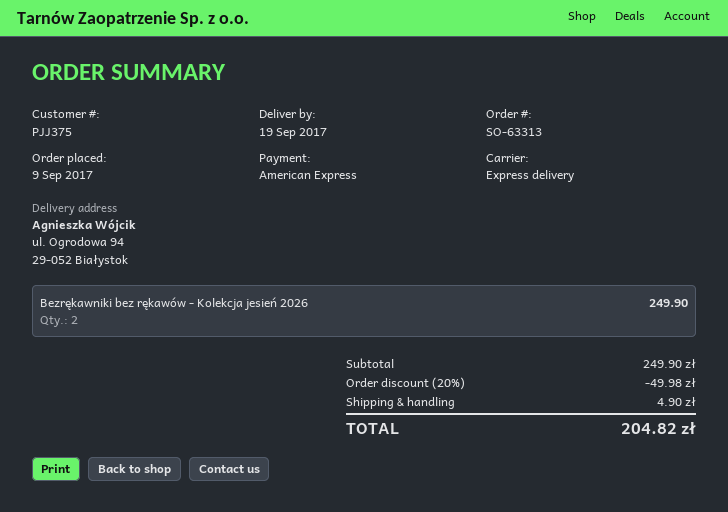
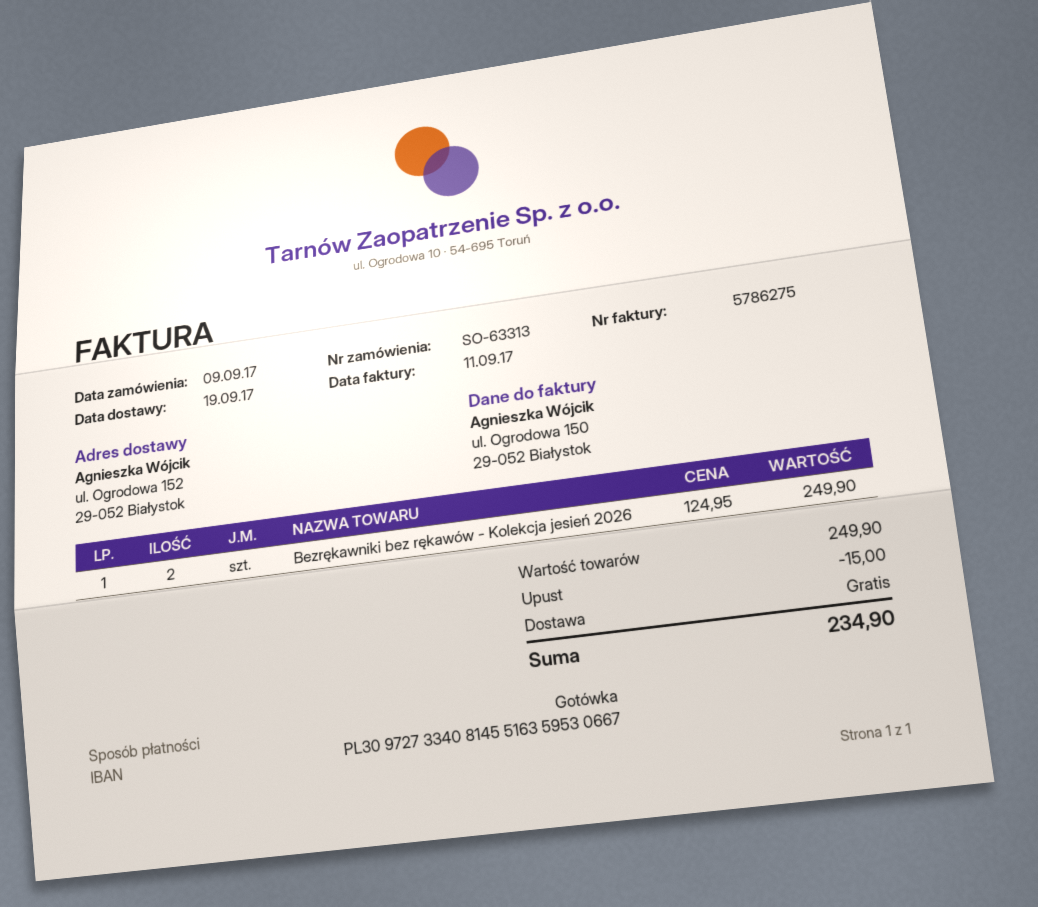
payment method: American Express -> cash
ship to: ul. Ogrodowa 94, 29-052 Białystok -> ul. Ogrodowa 152, 29-052 Białystok
discount: 49.98 -> 15.00
shipping: 4.90 -> 0.00
total: 204.82 -> 234.90

